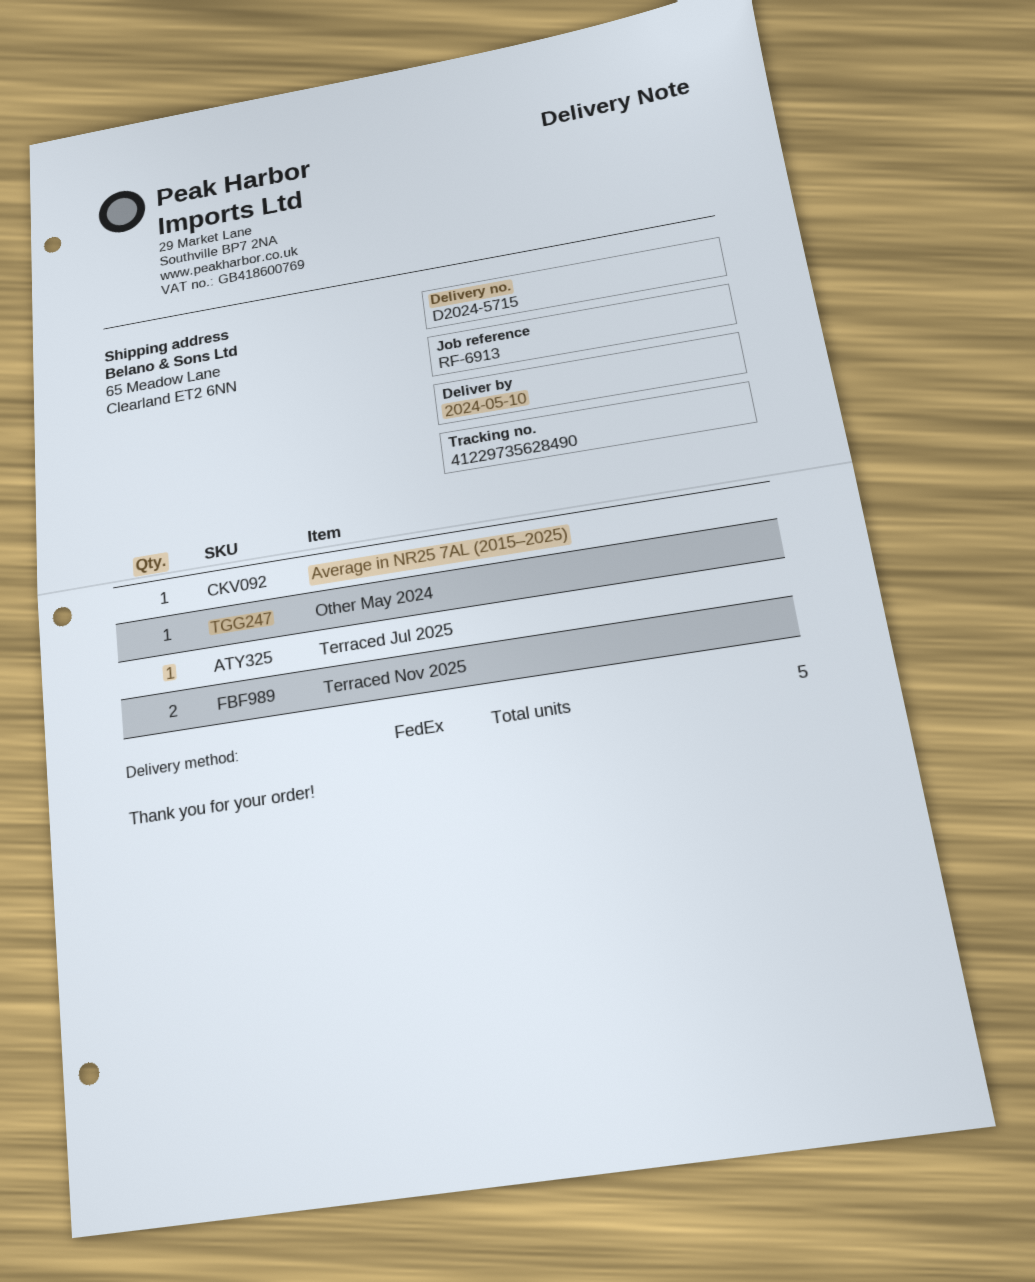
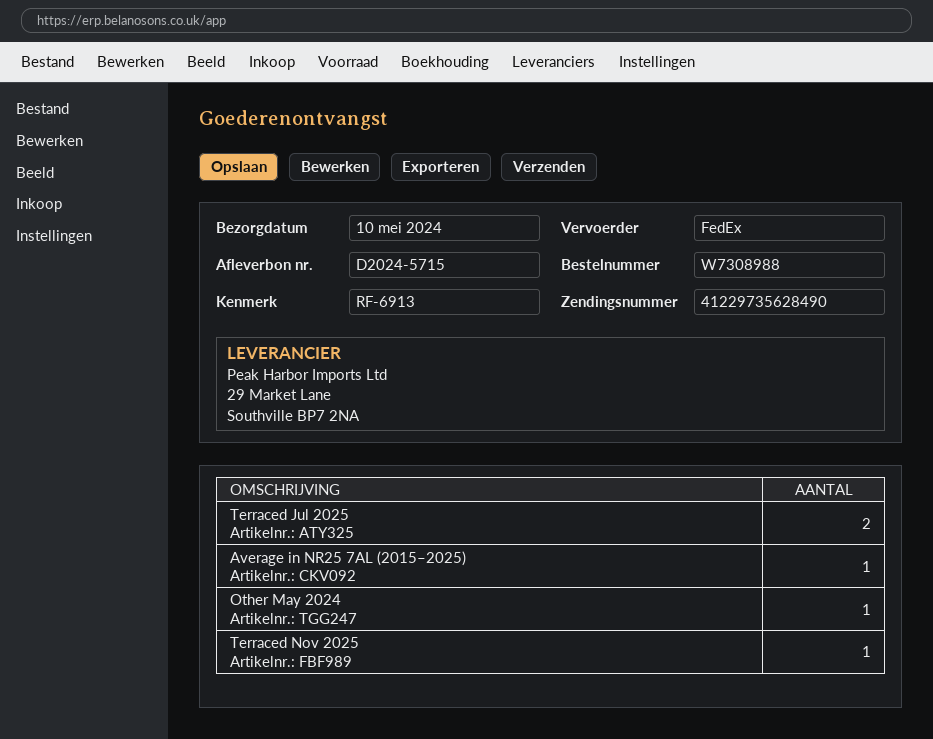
Terraced Jul 2025: 1 -> 2
Terraced Nov 2025: 2 -> 1

